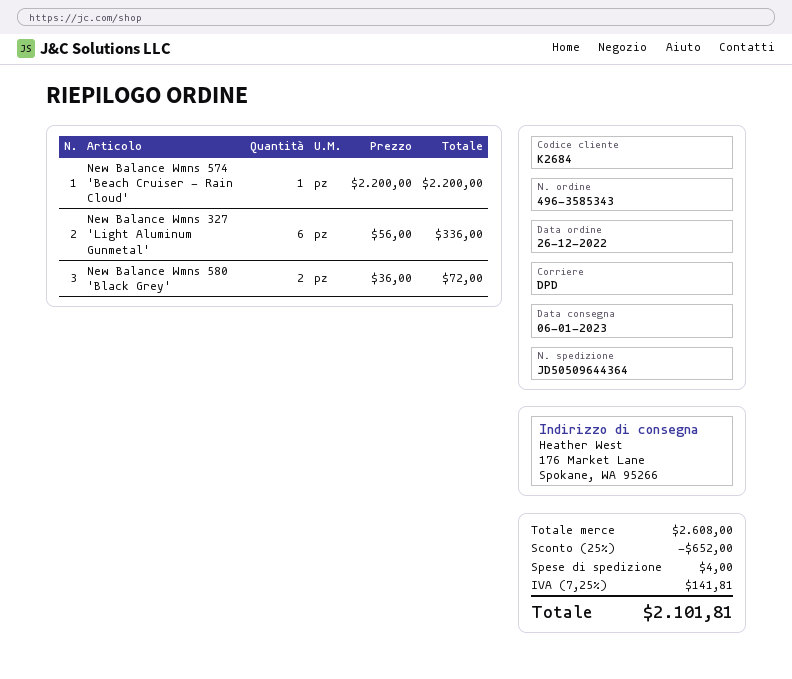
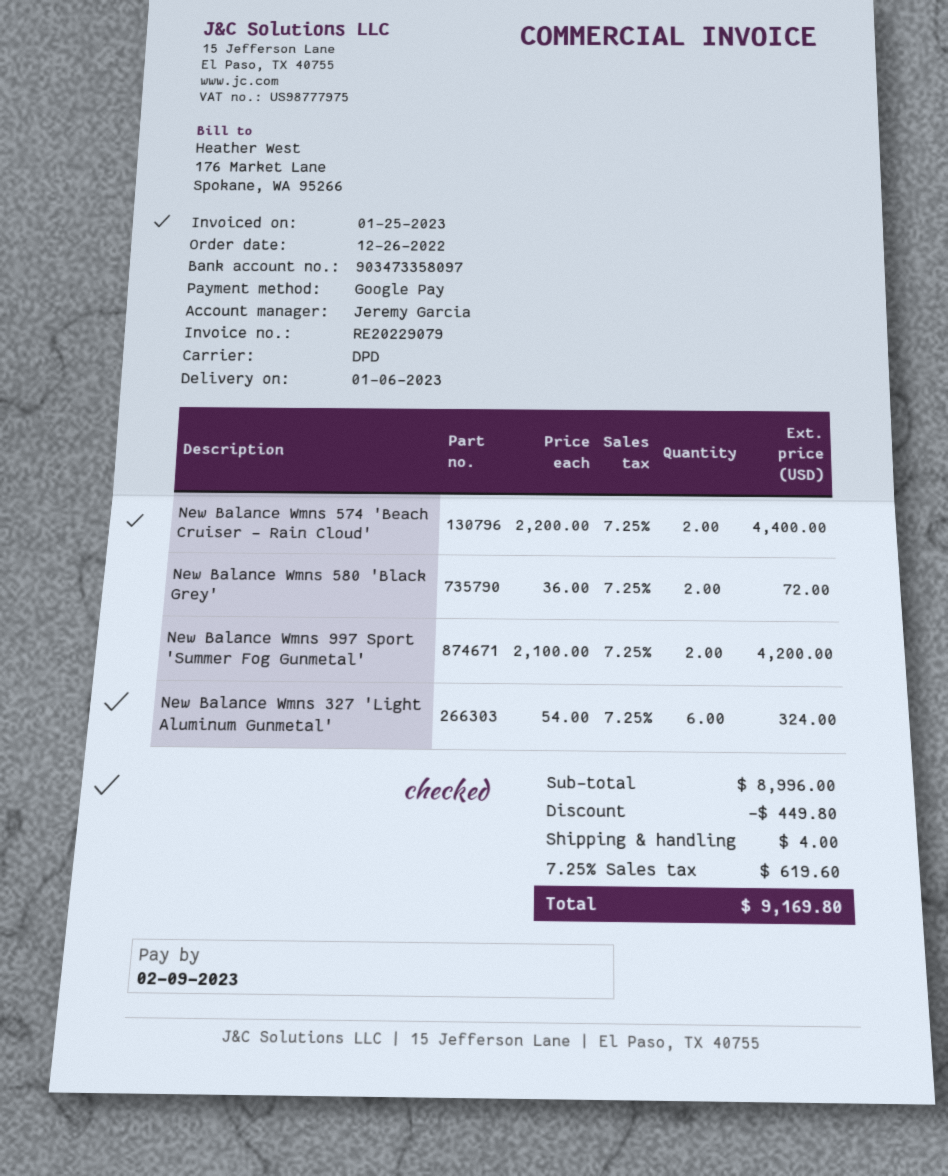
New Balance Wmns 574 'Beach Cruiser - Rain Cloud': 1 x 2200.00 = 2200.00 -> 2 x 2200.00 = 4400.00
New Balance Wmns 327 'Light Aluminum Gunmetal': 6 x 56.00 = 336.00 -> 6 x 54.00 = 324.00
New Balance Wmns 997 Sport 'Summer Fog Gunmetal': none -> 2 x 2100.00 = 4200.00
subtotal: 2608.00 -> 8996.00
discount: 652.00 -> 449.80
tax: 7.25% = 141.81 -> 7.25% = 619.60
total: 2101.81 -> 9169.80

